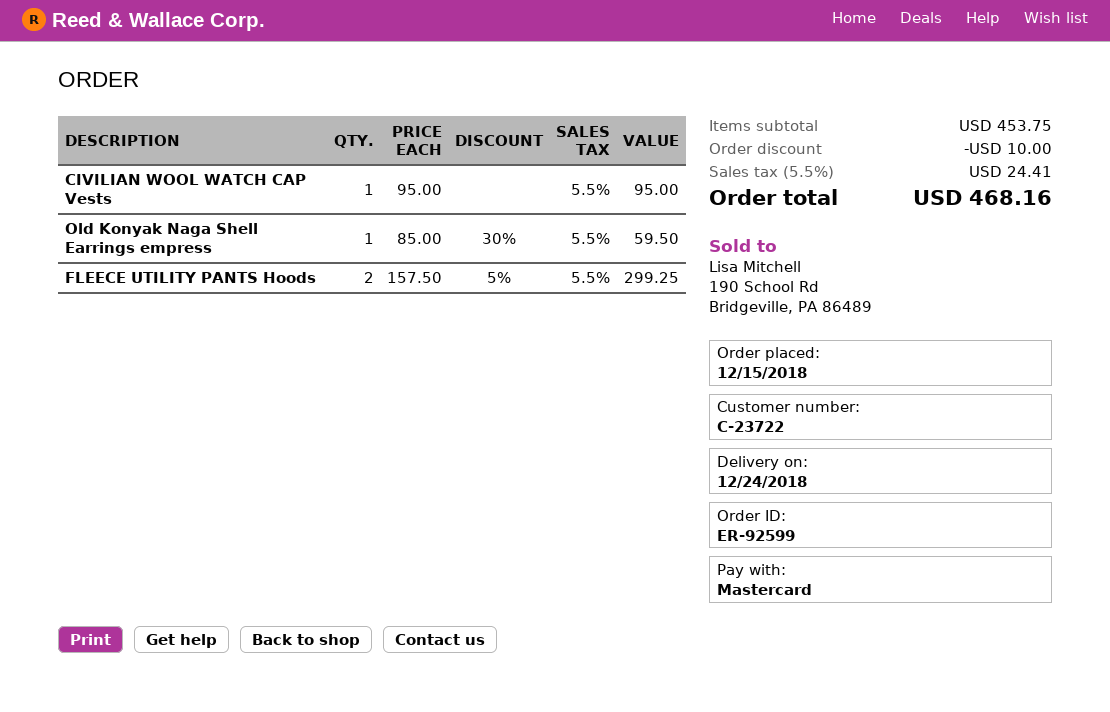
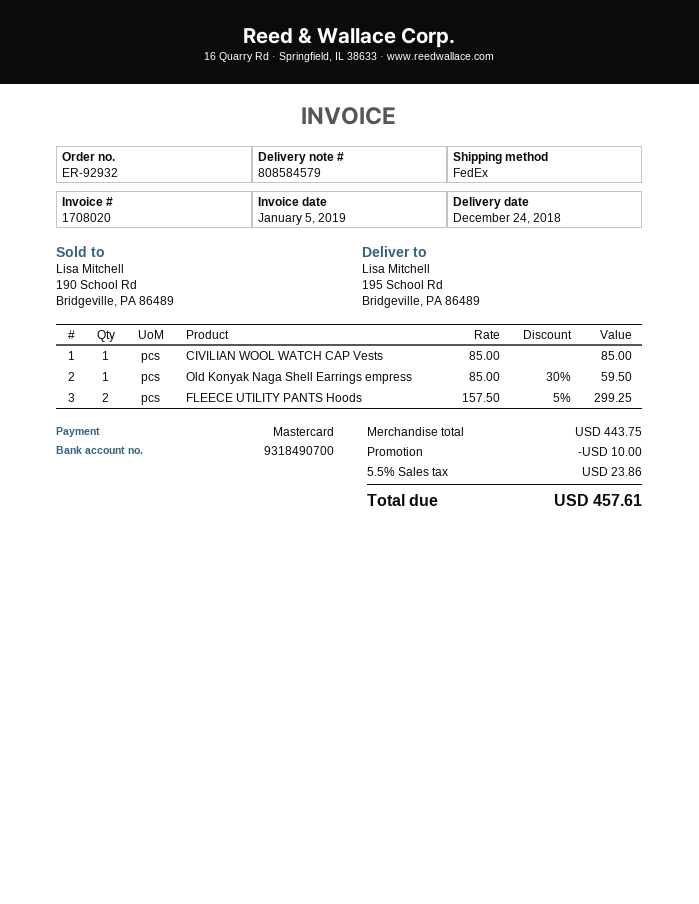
order number: ER-92599 -> ER-92932
CIVILIAN WOOL WATCH CAP Vests: 1 x 95.00 = 95.00 -> 1 x 85.00 = 85.00
subtotal: 453.75 -> 443.75
tax: 5.5% = 24.41 -> 5.5% = 23.86
total: 468.16 -> 457.61

